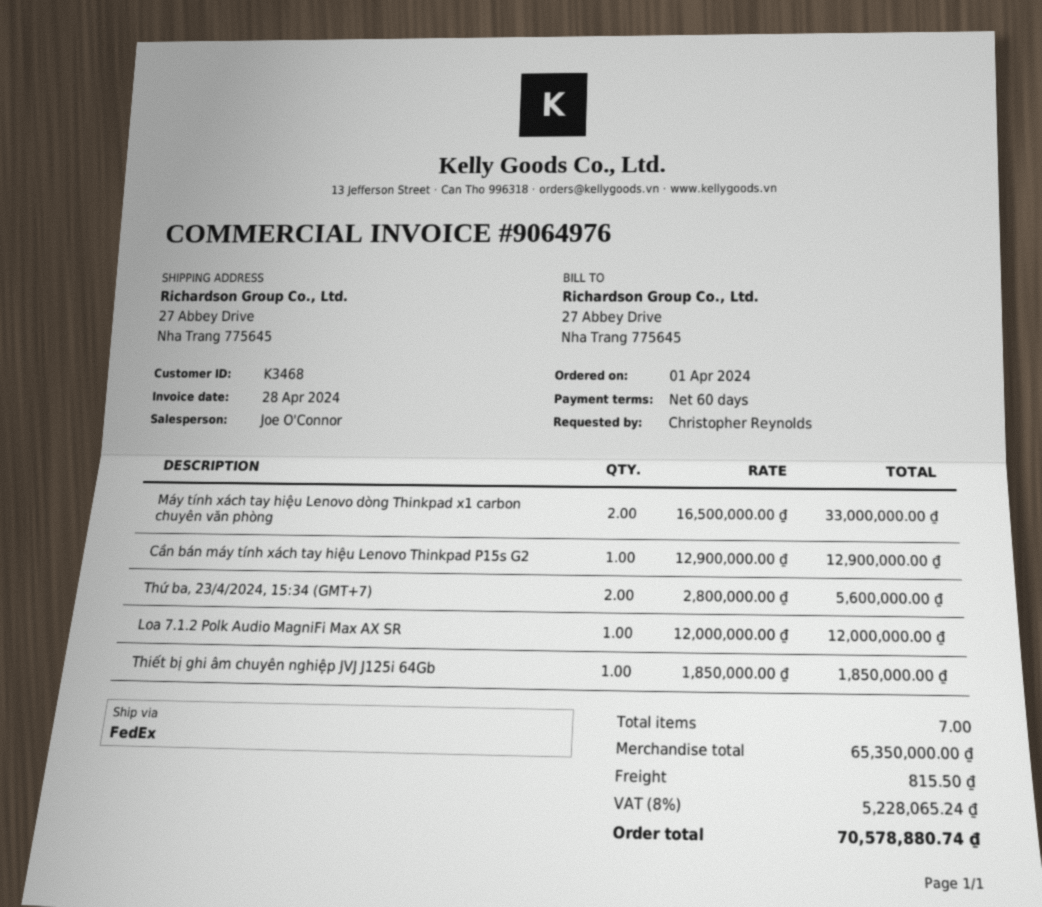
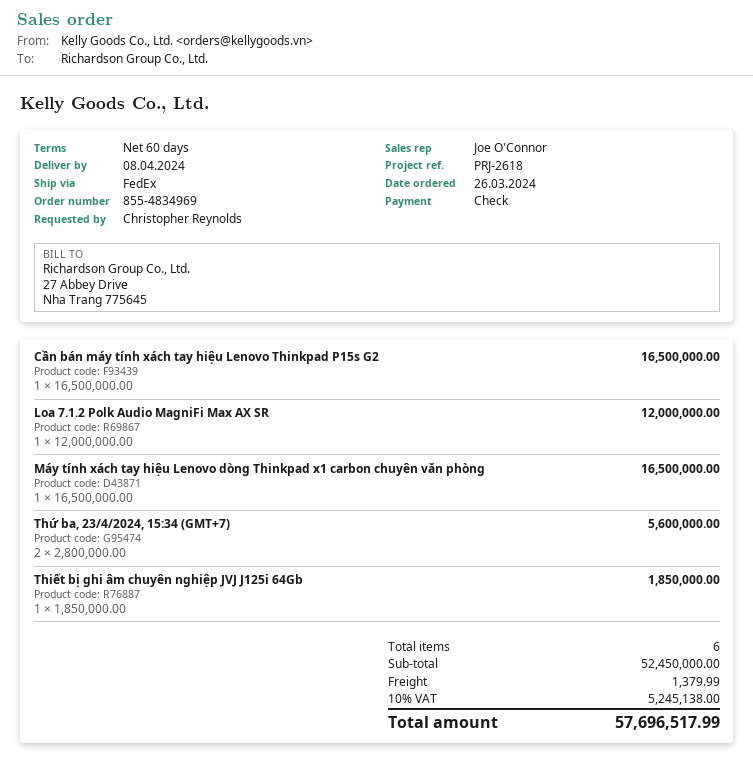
order date: 2024-04-01 -> 2024-03-26
Máy tính xách tay hiệu Lenovo dòng Thinkpad x1 carbon chuyên văn phòng: 2 x 16500000.00 = 33000000.00 -> 1 x 16500000.00 = 16500000.00
Cần bán máy tính xách tay hiệu Lenovo Thinkpad P15s G2: 1 x 12900000.00 = 12900000.00 -> 1 x 16500000.00 = 16500000.00
total quantity: 7 -> 6
subtotal: 65350000.00 -> 52450000.00
shipping: 815.50 -> 1379.99
tax: 8% = 5228065.24 -> 10% = 5245138.00
total: 70578880.74 -> 57696517.99

